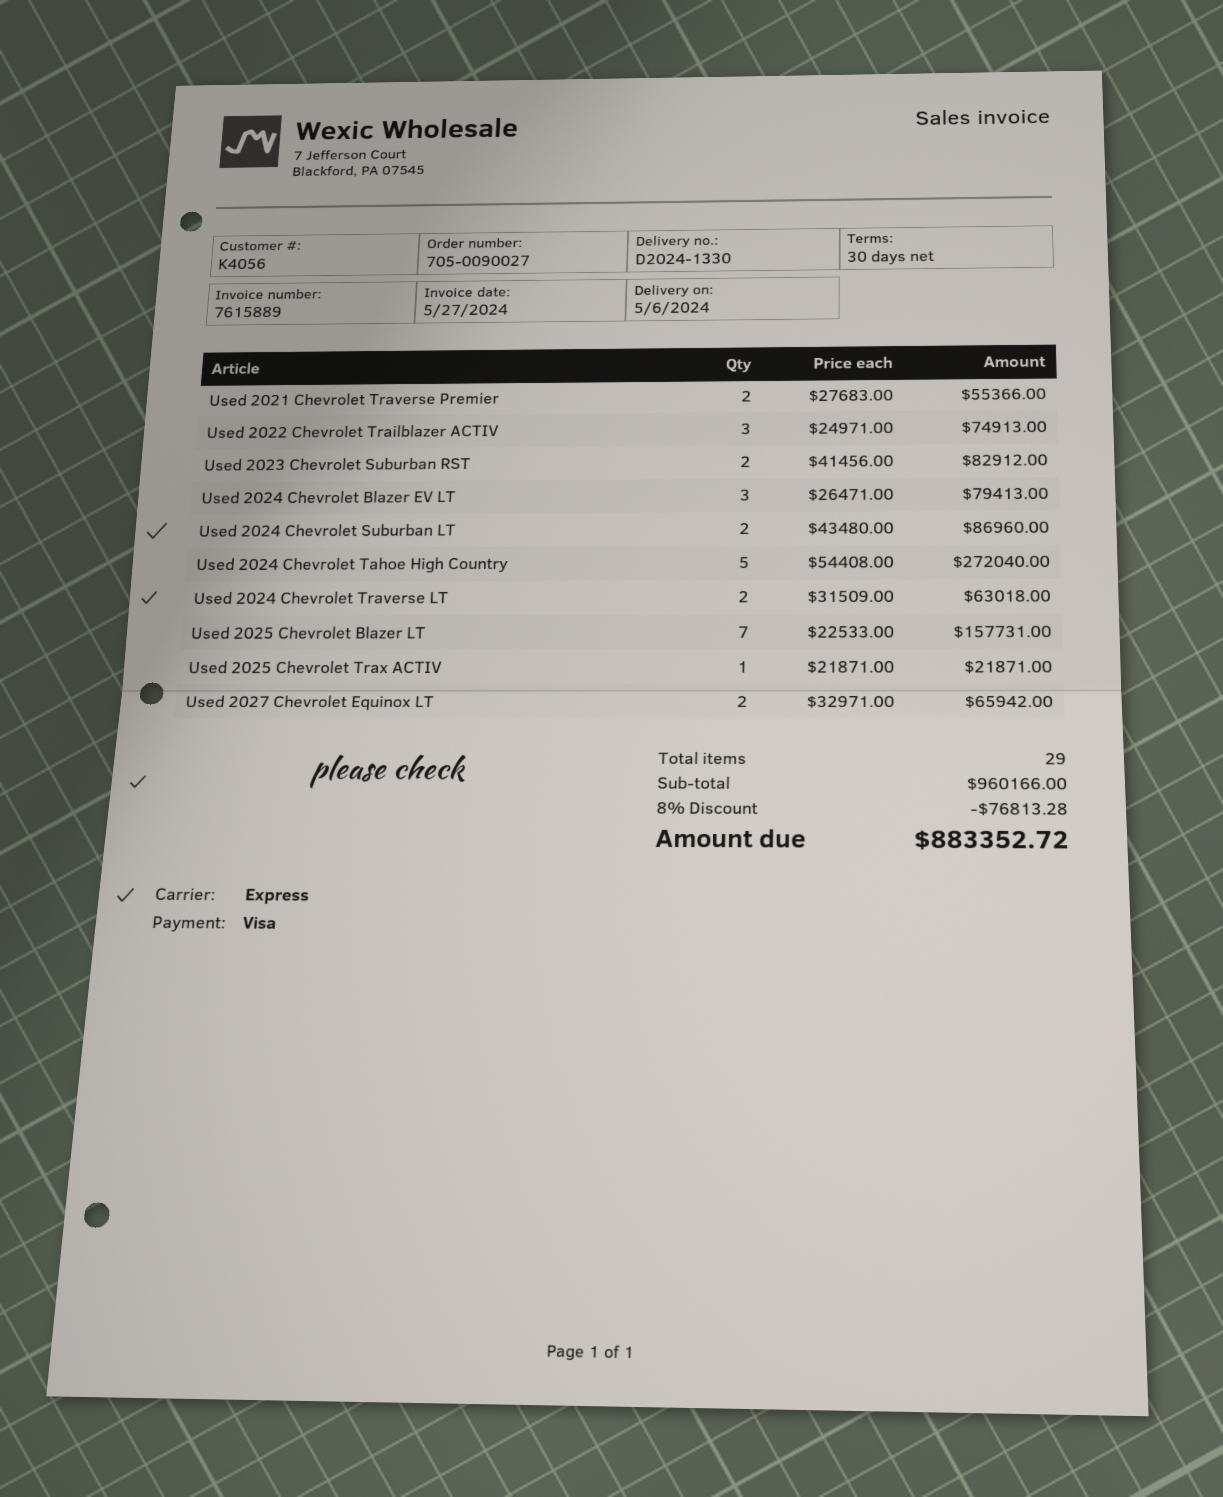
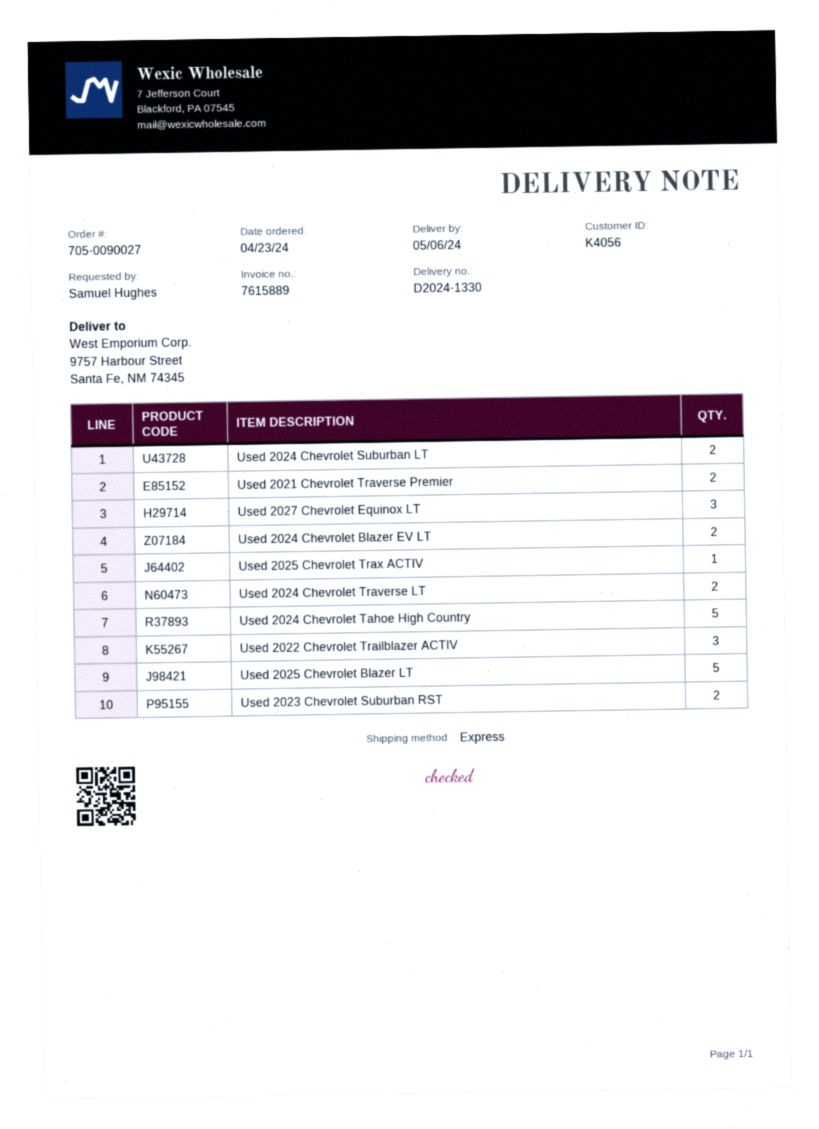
Used 2024 Chevrolet Blazer EV LT: 3 -> 2
Used 2025 Chevrolet Blazer LT: 7 -> 5
Used 2027 Chevrolet Equinox LT: 2 -> 3

